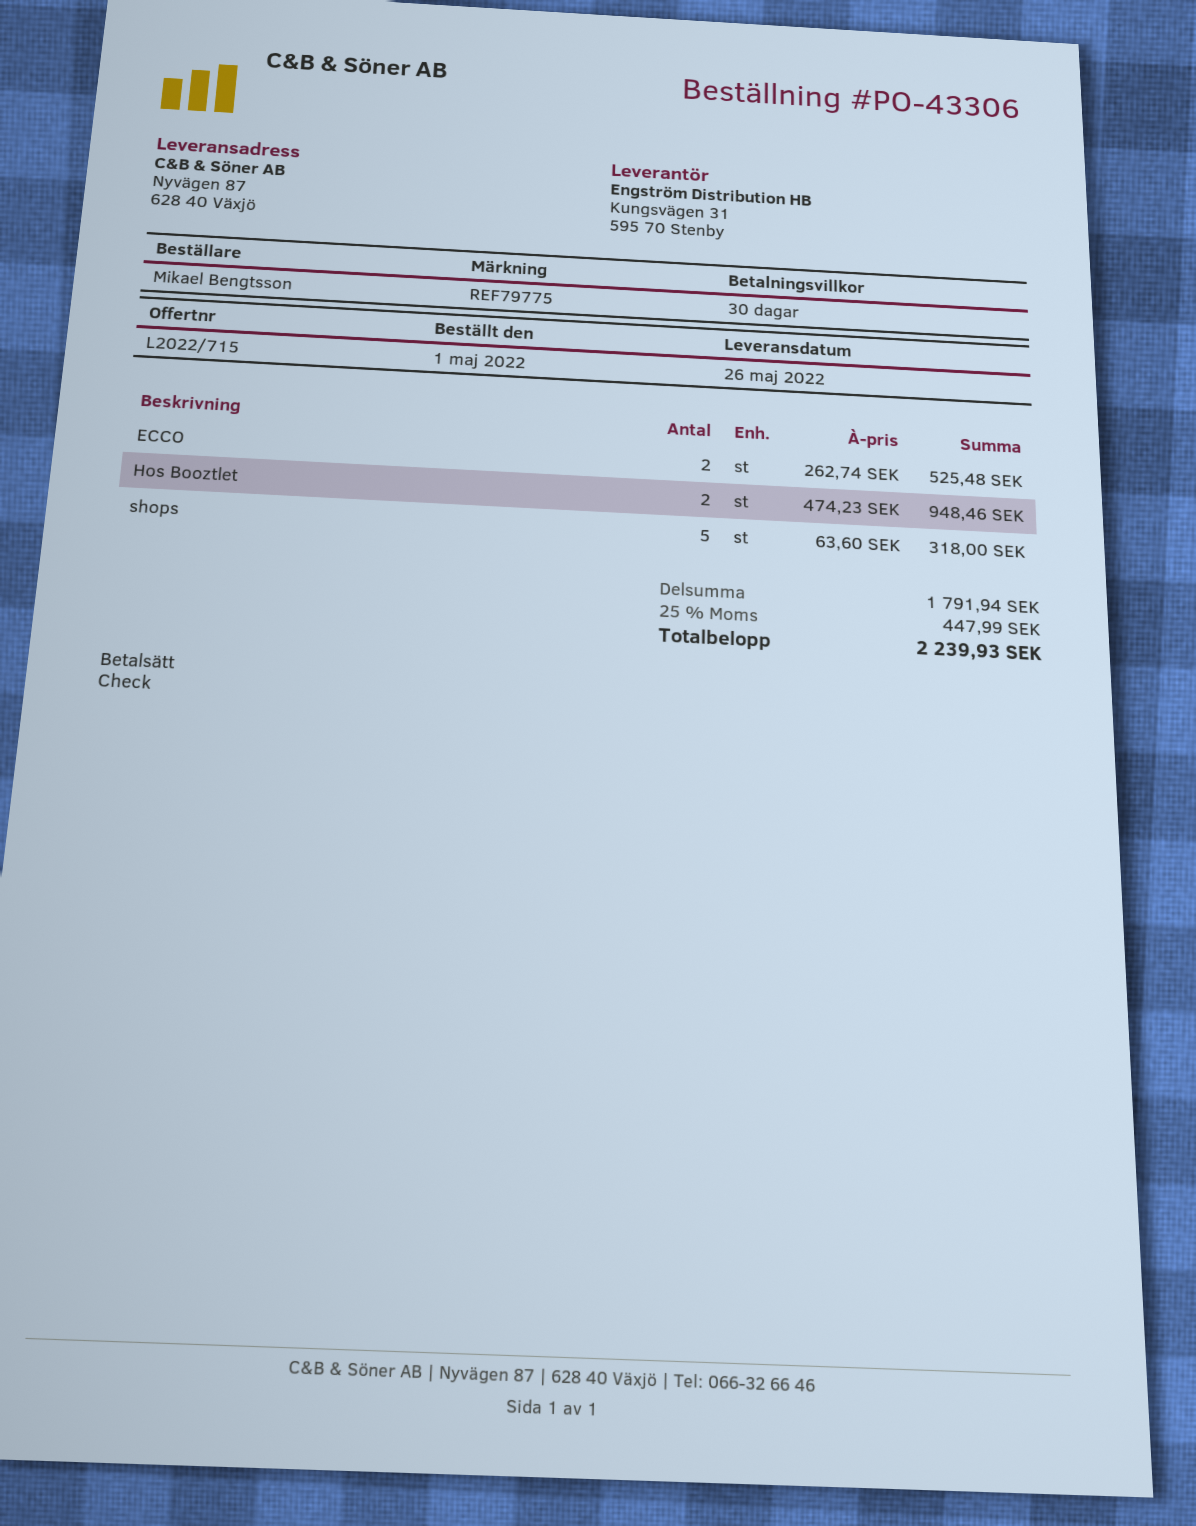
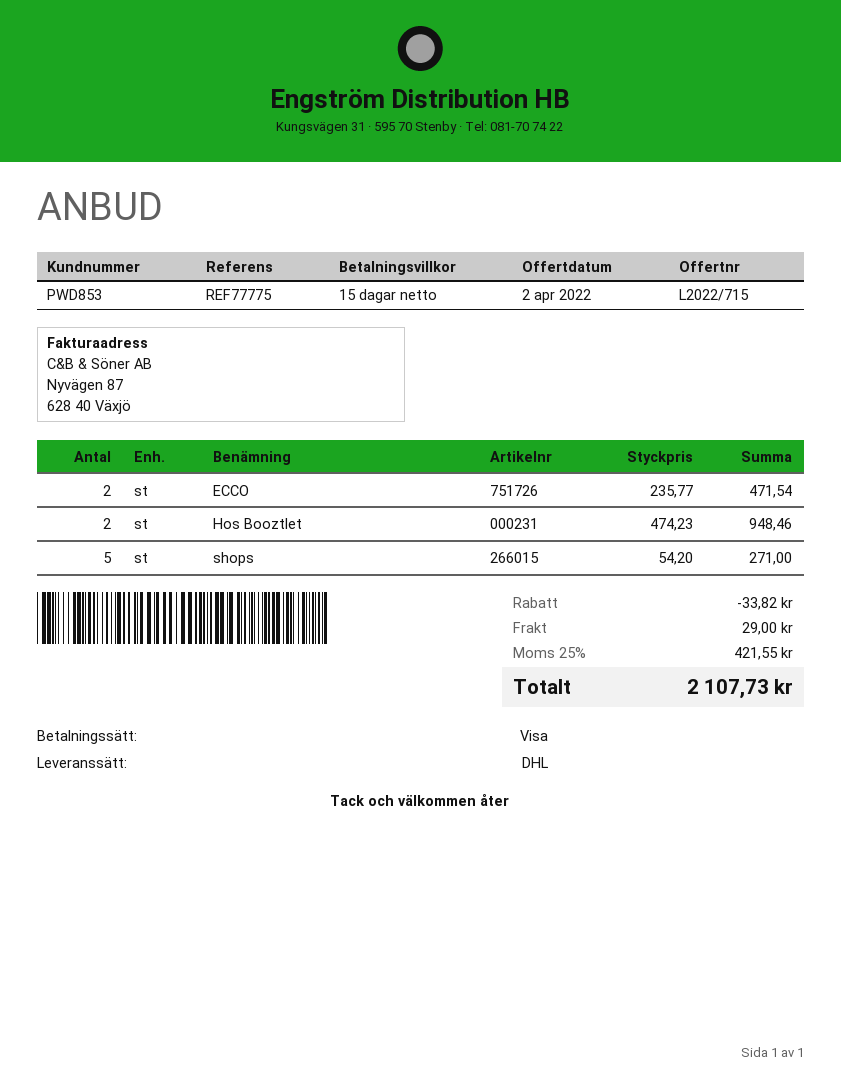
payment terms: 30 days -> 15 days
reference: REF79775 -> REF77775
payment method: cheque -> Visa
ECCO: 2 x 262.74 = 525.48 -> 2 x 235.77 = 471.54
shops: 5 x 63.60 = 318.00 -> 5 x 54.20 = 271.00
discount: none -> 33.82
shipping: none -> 29.00
tax: 25% = 447.99 -> 25% = 421.55
total: 2239.93 -> 2107.73

